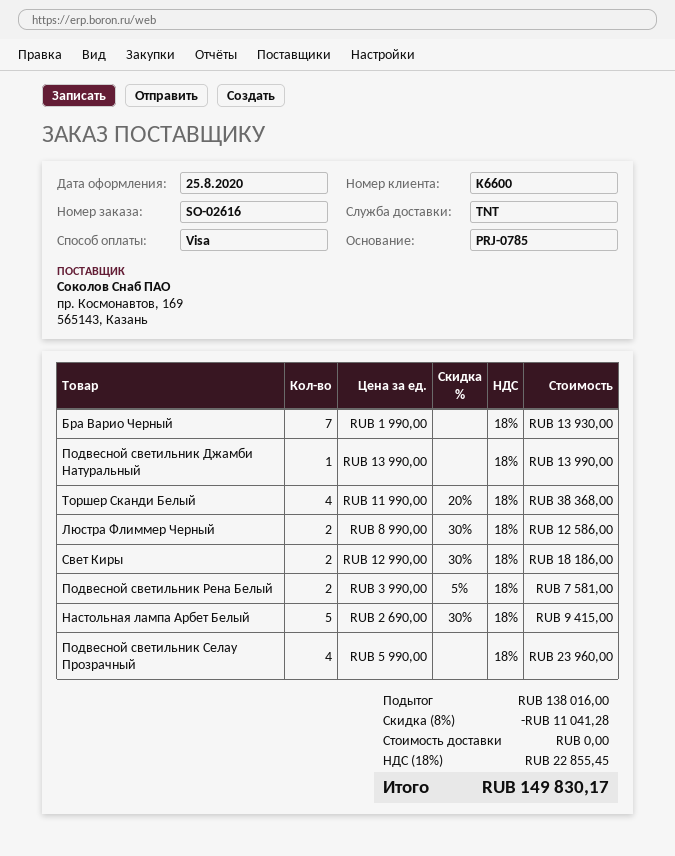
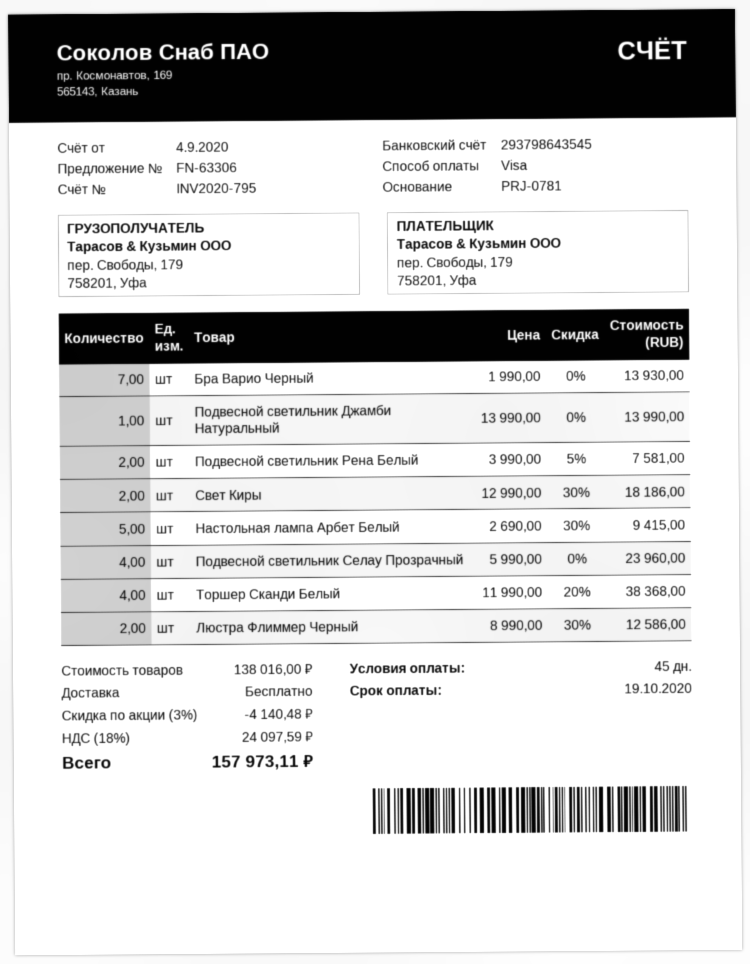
reference: PRJ-0785 -> PRJ-0781
discount: 8% = 11041.28 -> 3% = 4140.48
tax: 18% = 22855.45 -> 18% = 24097.59
total: 149830.17 -> 157973.11

